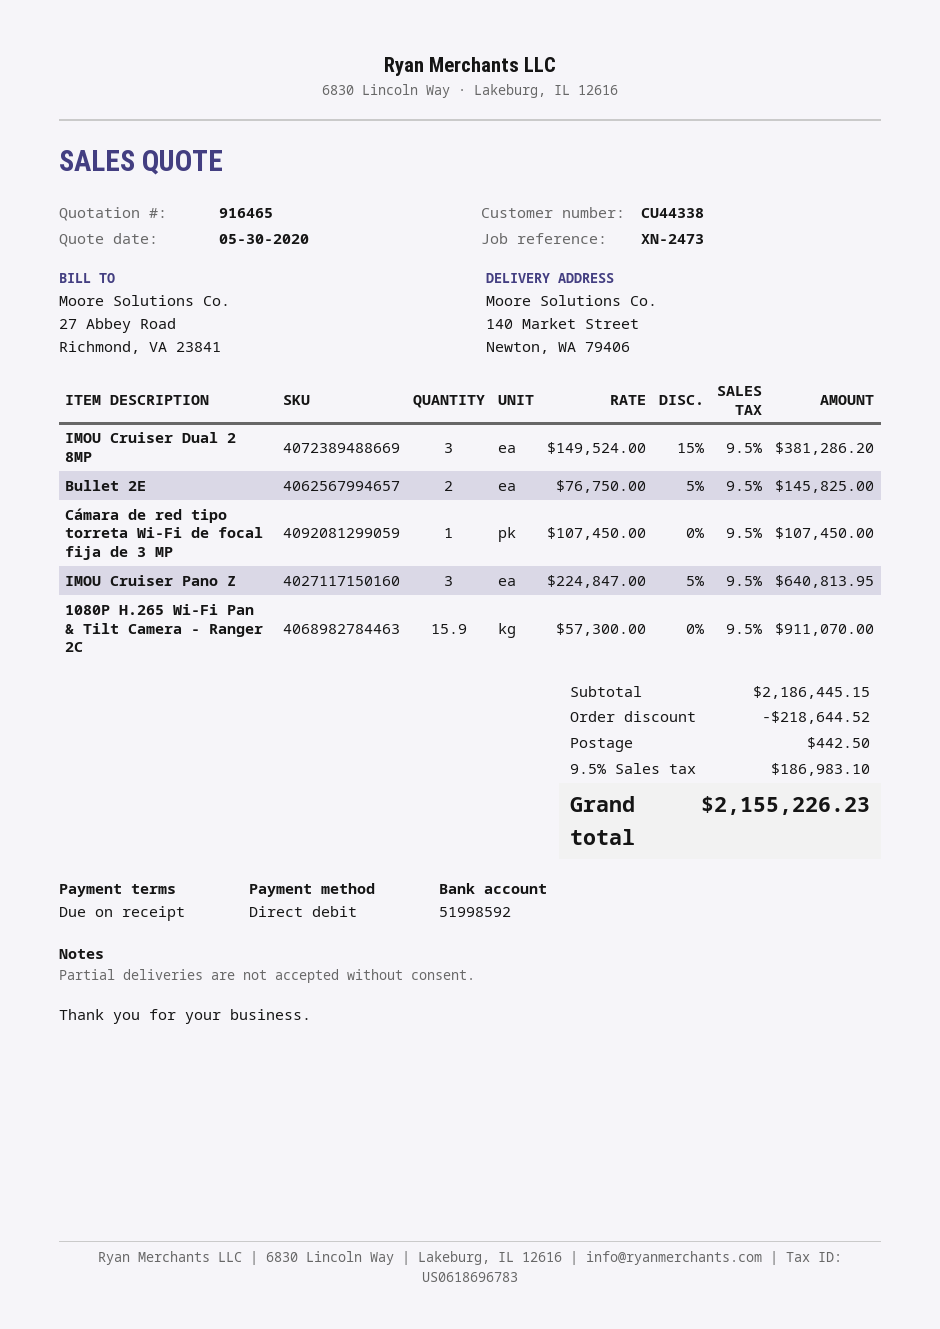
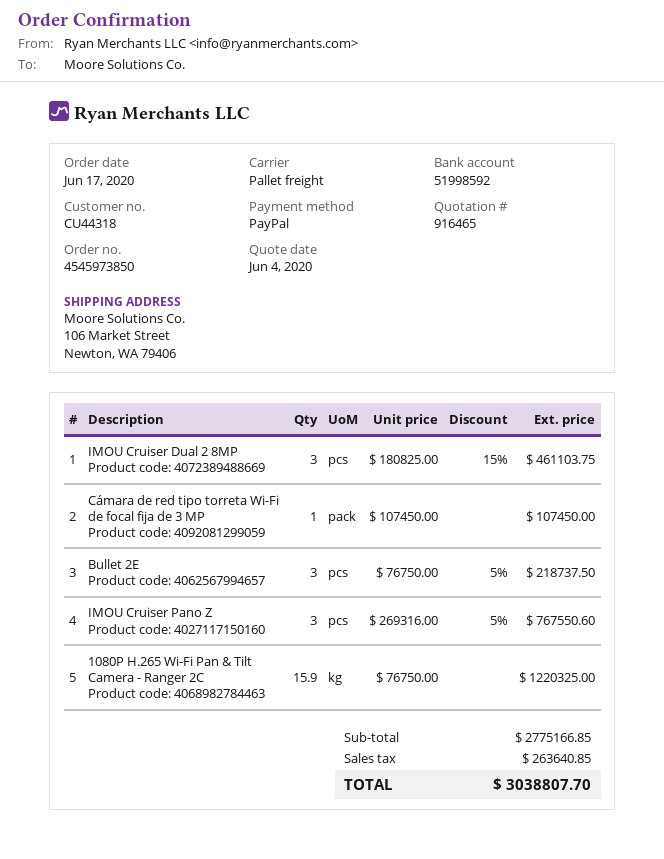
quote date: 2020-05-30 -> 2020-06-04
customer number: CU44338 -> CU44318
payment method: direct debit -> PayPal
ship to: 140 Market Street, Newton, WA 79406 -> 106 Market Street, Newton, WA 79406
IMOU Cruiser Dual 2 8MP: 3 x 149524.00 - 15% = 381286.20 -> 3 x 180825.00 - 15% = 461103.75
Bullet 2E: 2 x 76750.00 - 5% = 145825.00 -> 3 x 76750.00 - 5% = 218737.50
IMOU Cruiser Pano Z: 3 x 224847.00 - 5% = 640813.95 -> 3 x 269316.00 - 5% = 767550.60
1080P H.265 Wi-Fi Pan & Tilt Camera - Ranger 2C: 15.9 x 57300.00 = 911070.00 -> 15.9 x 76750.00 = 1220325.00
subtotal: 2186445.15 -> 2775166.85
discount: 218644.52 -> none
shipping: 442.50 -> none
tax: 186983.10 -> 263640.85
total: 2155226.23 -> 3038807.70

